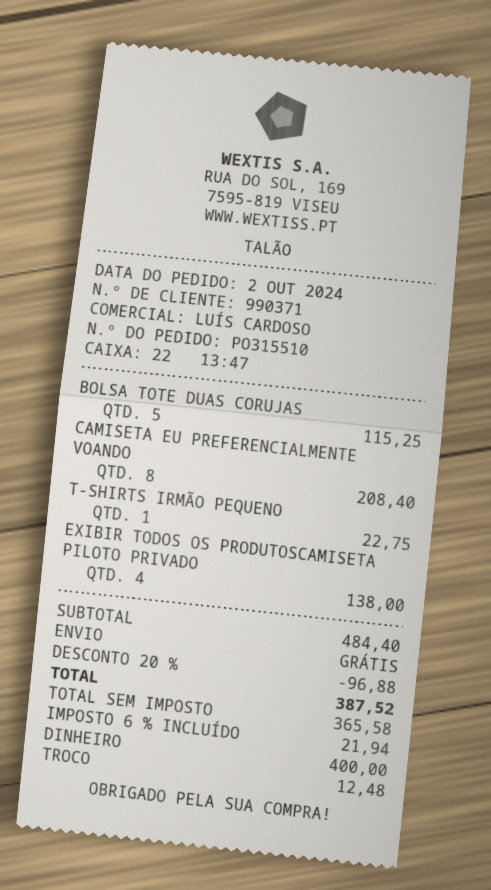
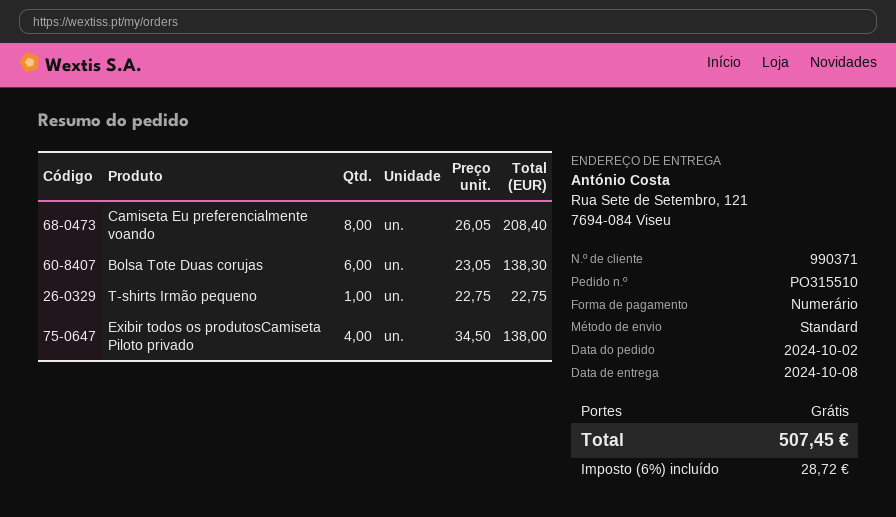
BOLSA TOTE DUAS CORUJAS: 5 for 115.25 -> 6 for 138.30
discount: 20% = 96.88 -> none
tax: 6% = 21.94 -> 6% = 28.72
total: 387.52 -> 507.45

